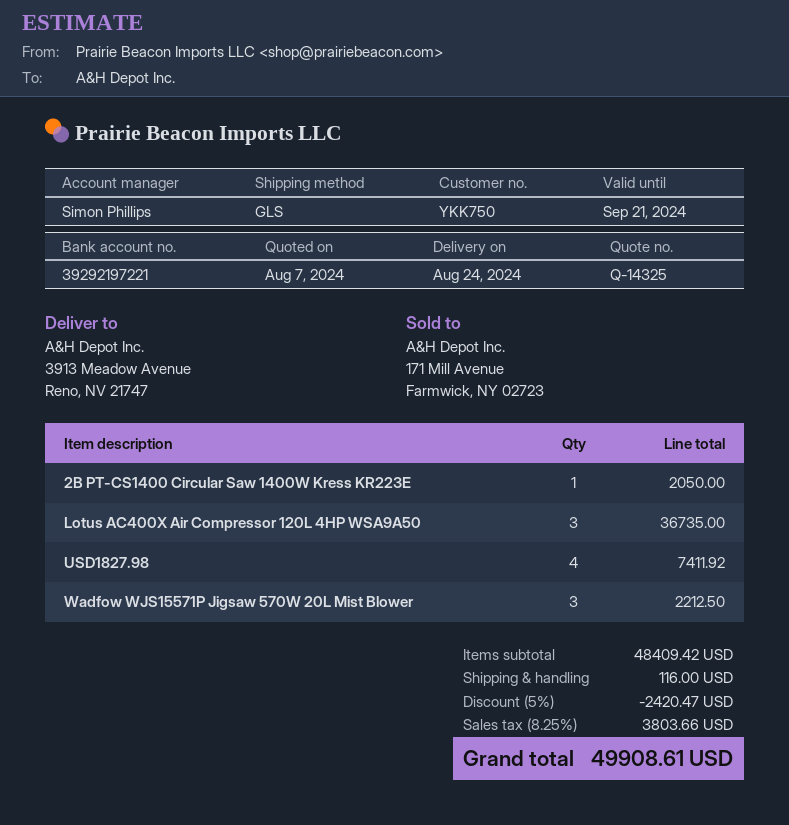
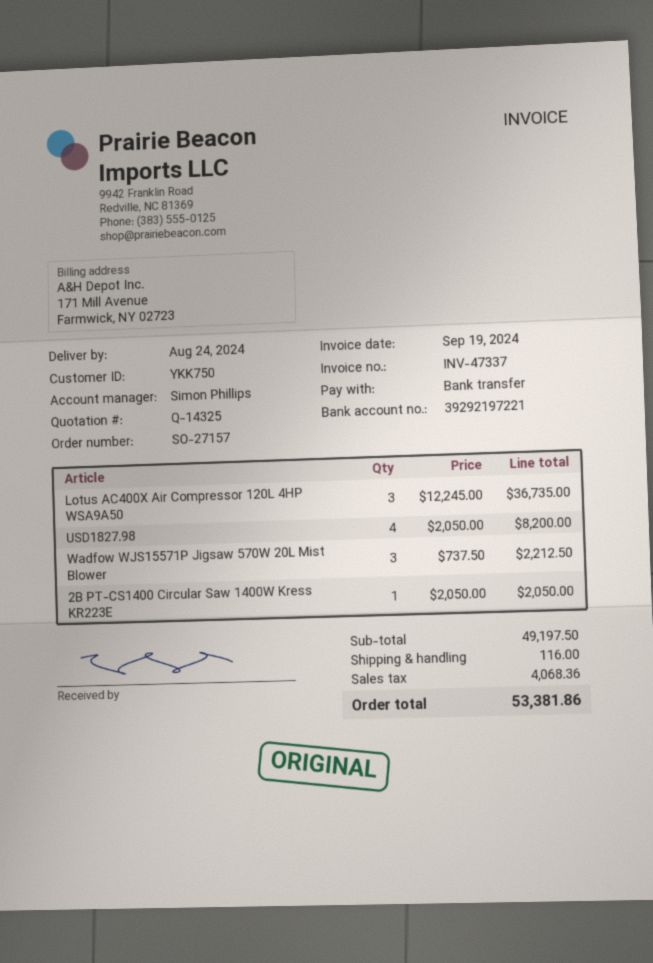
USD1827.98: 4 for 7411.92 -> 4 for 8200.00
subtotal: 48409.42 -> 49197.50
discount: 5% = 2420.47 -> none
tax: 3803.66 -> 4068.36
total: 49908.61 -> 53381.86

